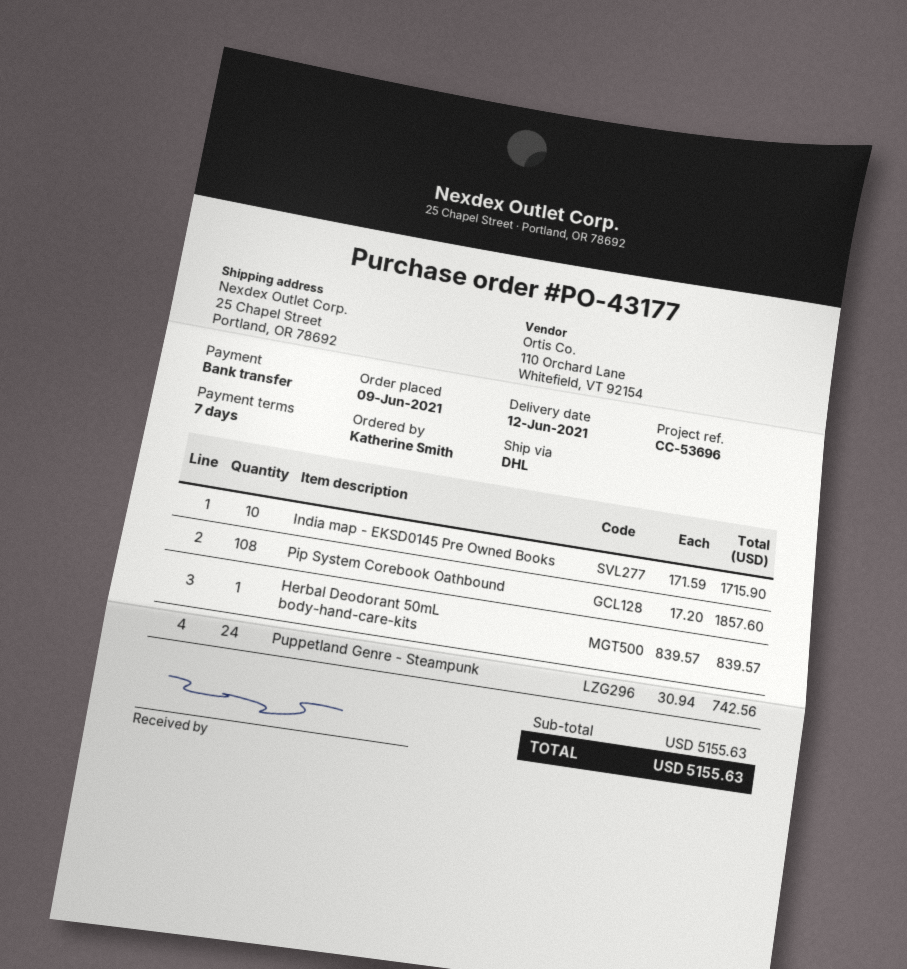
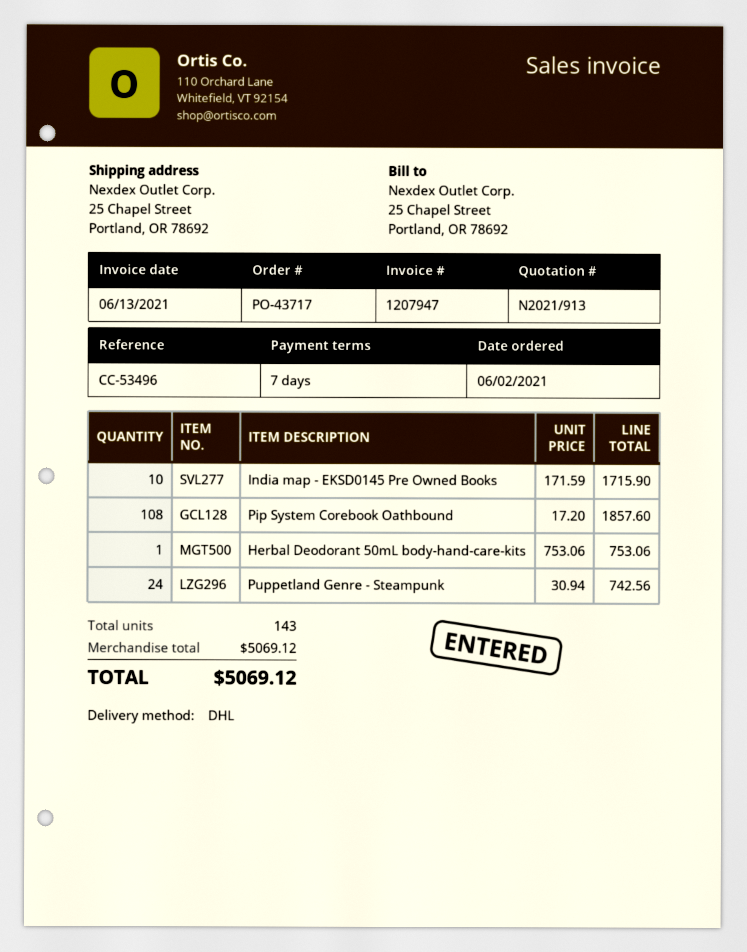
order number: PO-43177 -> PO-43717
order date: 2021-06-09 -> 2021-06-02
reference: CC-53696 -> CC-53496
Herbal Deodorant 50mL body-hand-care-kits: 1 x 839.57 = 839.57 -> 1 x 753.06 = 753.06
subtotal: 5155.63 -> 5069.12
total: 5155.63 -> 5069.12

